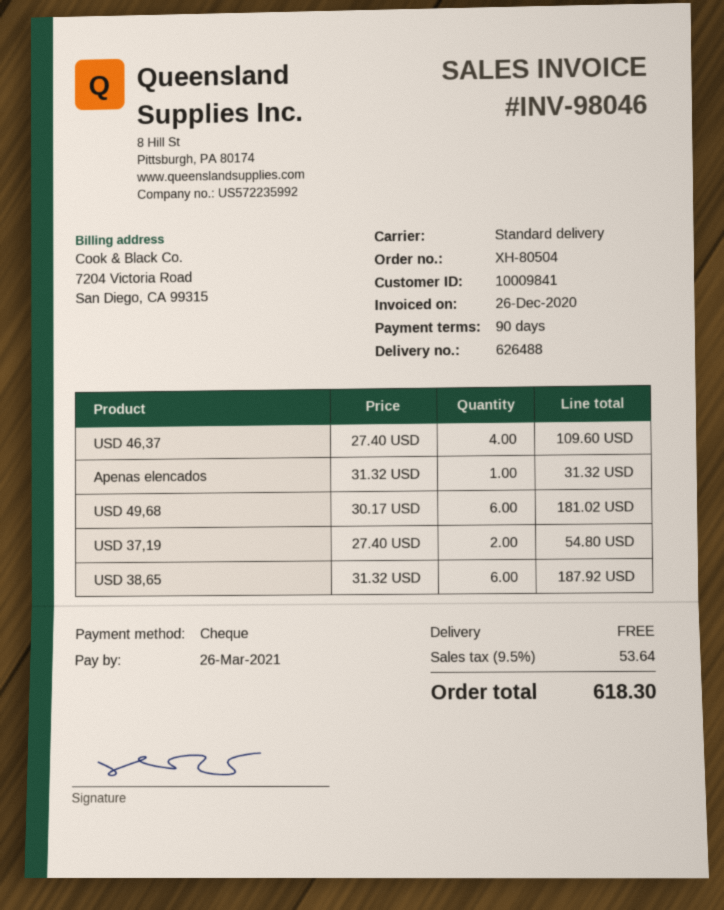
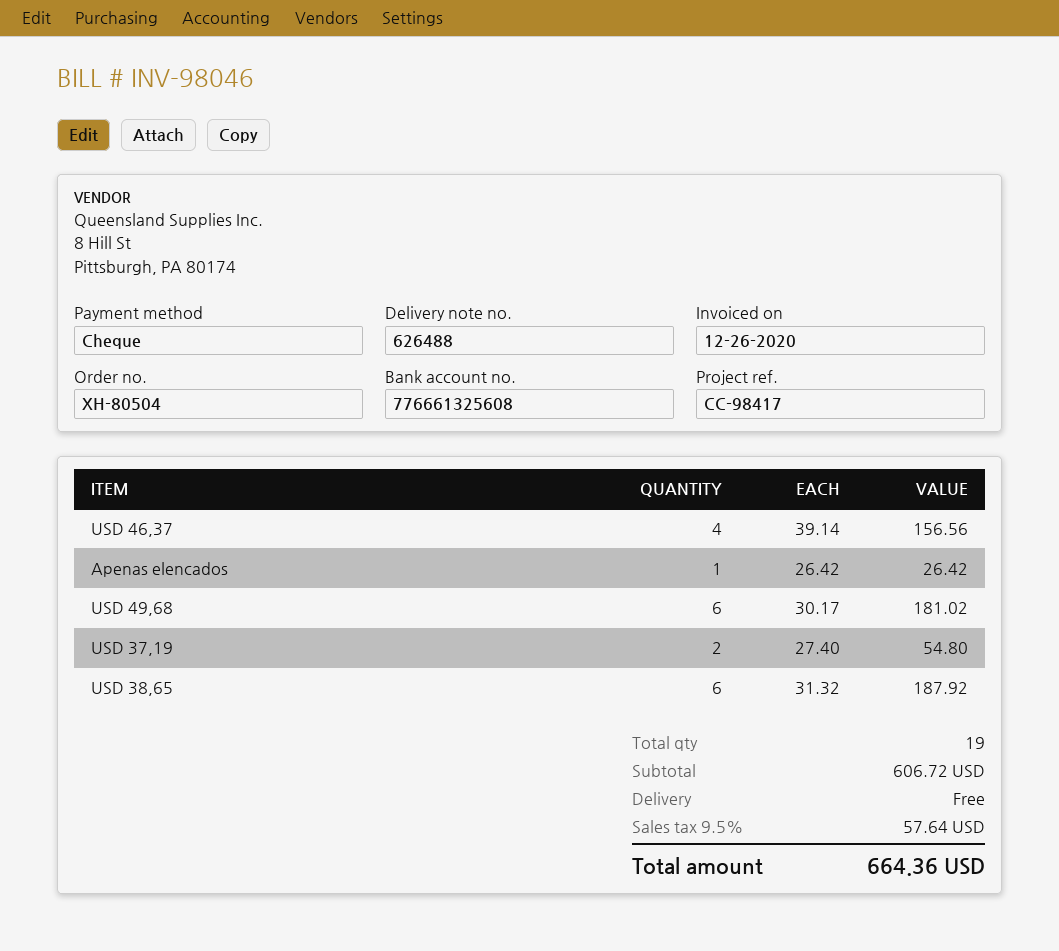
USD 46,37: 4 x 27.40 = 109.60 -> 4 x 39.14 = 156.56
Apenas elencados: 1 x 31.32 = 31.32 -> 1 x 26.42 = 26.42
tax: 9.5% = 53.64 -> 9.5% = 57.64
total: 618.30 -> 664.36

